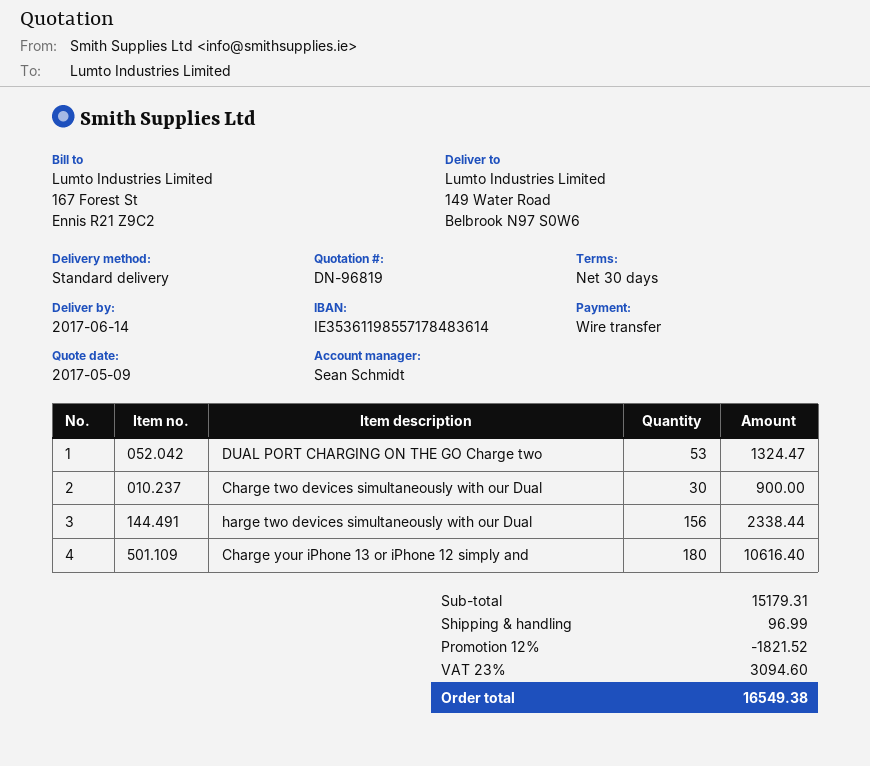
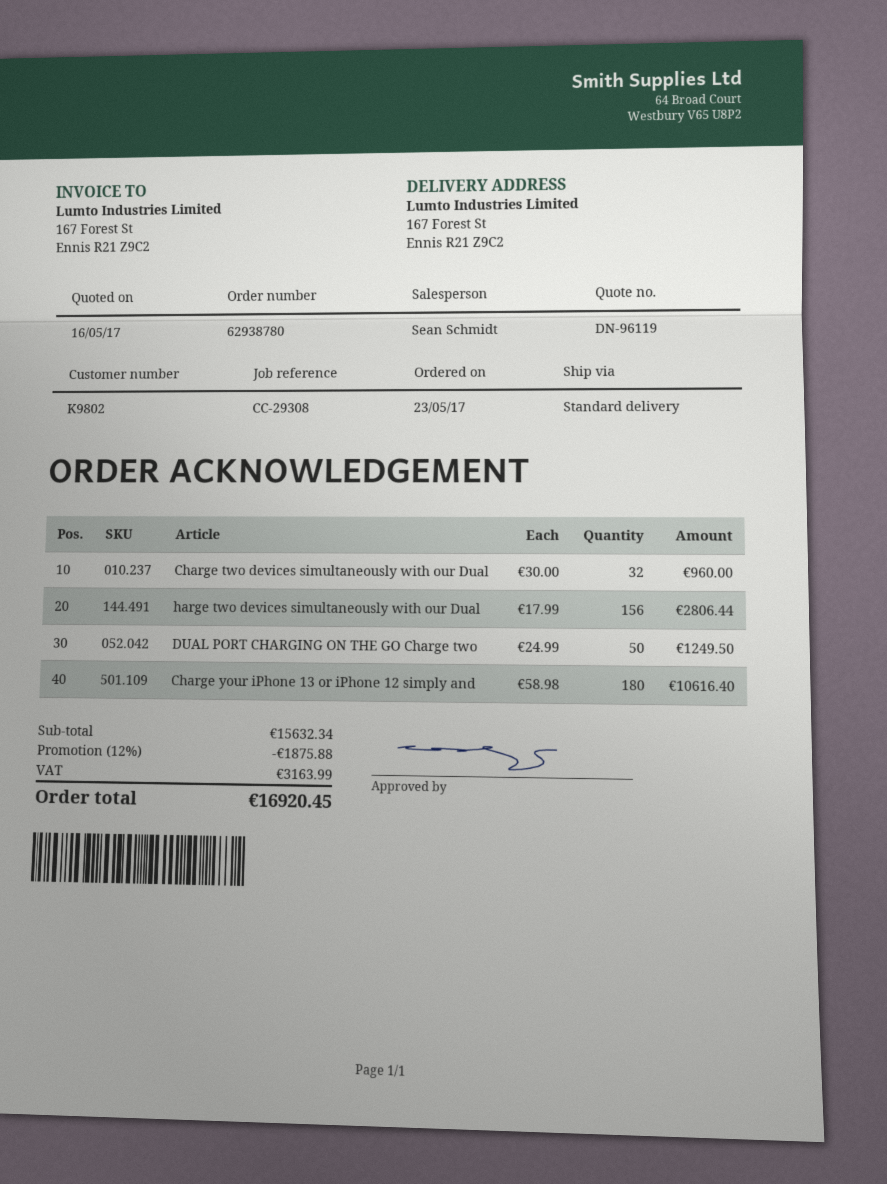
quote number: DN-96819 -> DN-96119
quote date: 2017-05-09 -> 2017-05-16
ship to: 149 Water Road, Belbrook N97 S0W6 -> 167 Forest St, Ennis R21 Z9C2
DUAL PORT CHARGING ON THE GO Charge two: 53 for 1324.47 -> 50 for 1249.50
Charge two devices simultaneously with our Dual: 30 for 900.00 -> 32 for 960.00
harge two devices simultaneously with our Dual: 156 for 2338.44 -> 156 for 2806.44
subtotal: 15179.31 -> 15632.34
discount: 12% = 1821.52 -> 12% = 1875.88
shipping: 96.99 -> none
tax: 3094.60 -> 3163.99
total: 16549.38 -> 16920.45

